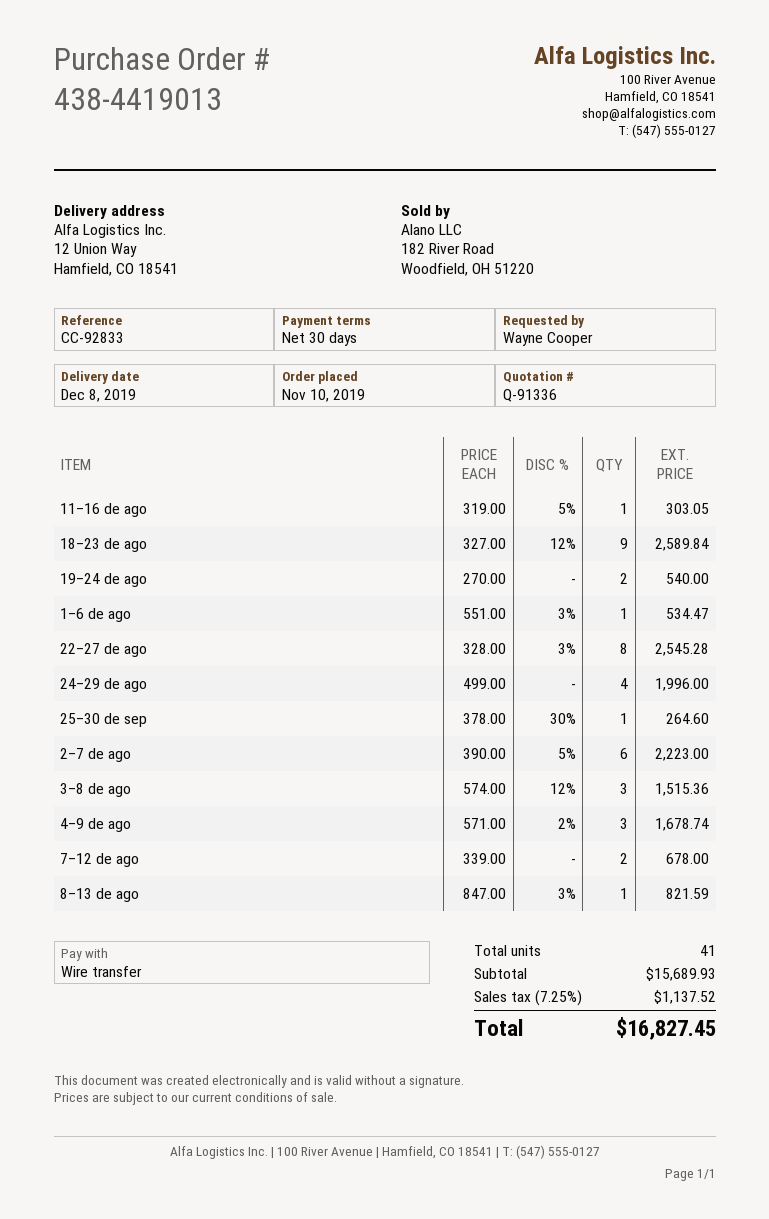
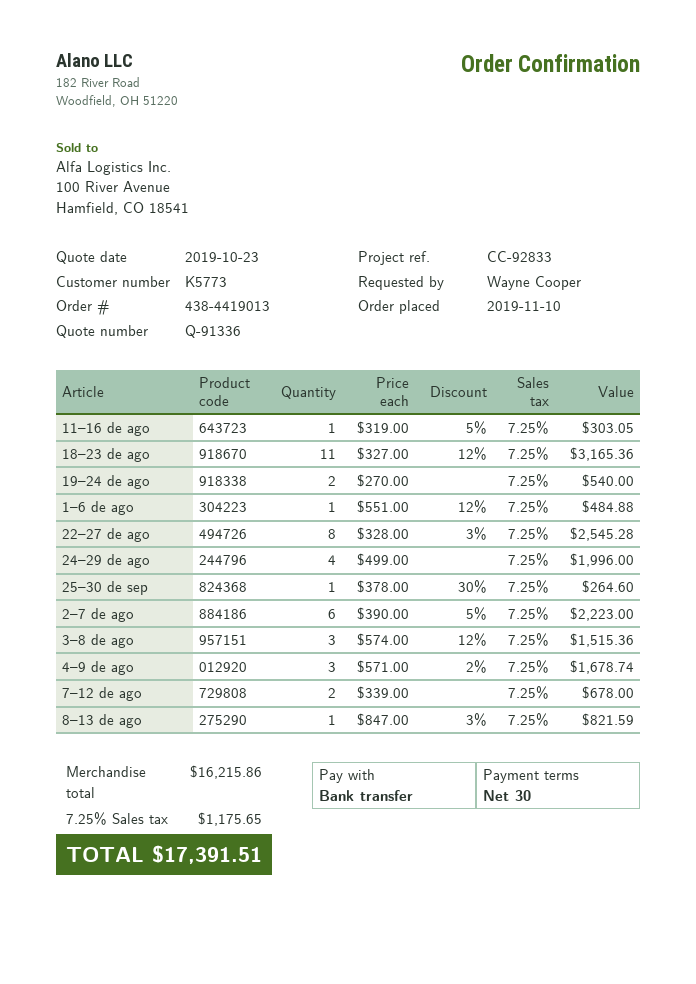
18–23 de ago: 9 x 327.00 - 12% = 2589.84 -> 11 x 327.00 - 12% = 3165.36
1–6 de ago: 1 x 551.00 - 3% = 534.47 -> 1 x 551.00 - 12% = 484.88
subtotal: 15689.93 -> 16215.86
tax: 7.25% = 1137.52 -> 7.25% = 1175.65
total: 16827.45 -> 17391.51

